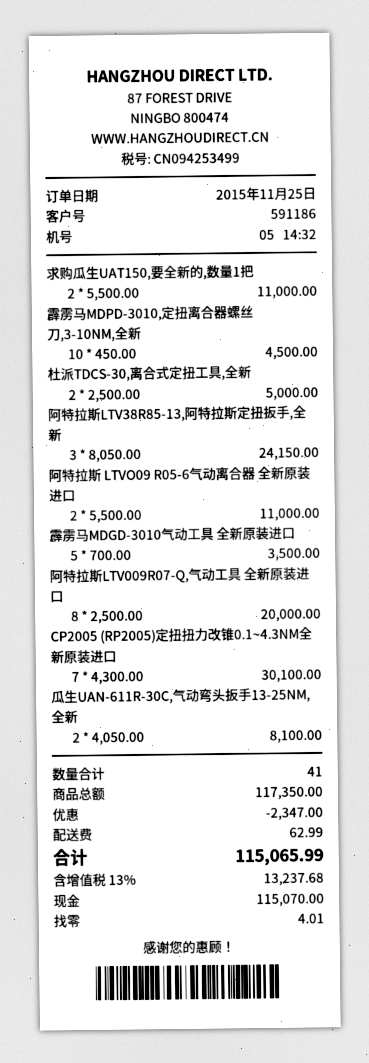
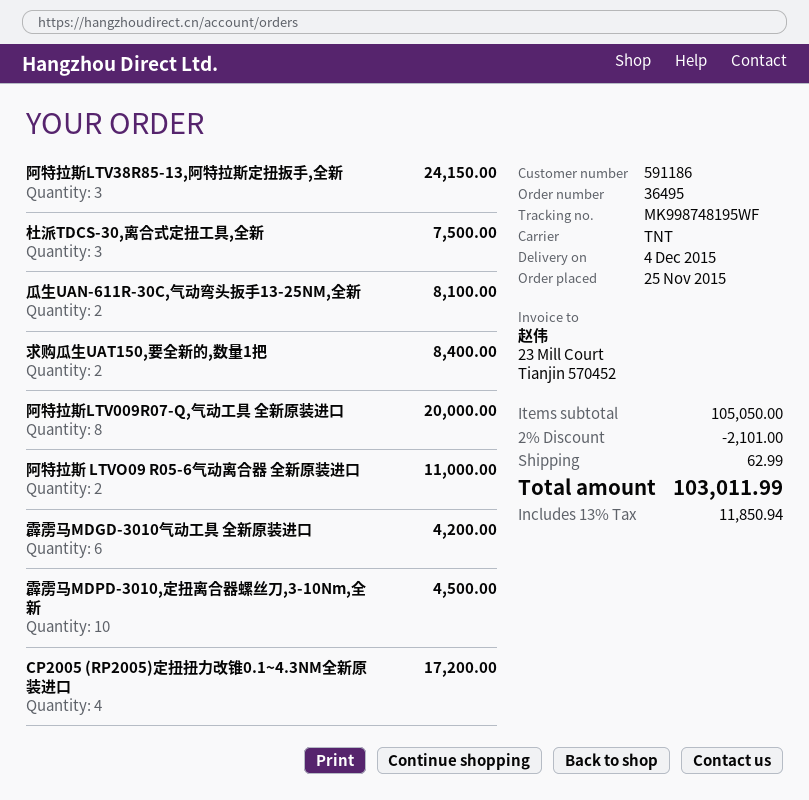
求购瓜生UAT150,要全新的,数量1把: 2 for 11000.00 -> 2 for 8400.00
杜派TDCS-30,离合式定扭工具,全新: 2 for 5000.00 -> 3 for 7500.00
霹雳马MDGD-3010气动工具 全新原装进口: 5 for 3500.00 -> 6 for 4200.00
CP2005 (RP2005)定扭扭力改锥0.1~4.3NM全新原装进口: 7 for 30100.00 -> 4 for 17200.00
subtotal: 117350.00 -> 105050.00
discount: 2347.00 -> 2101.00
tax: 13% = 13237.68 -> 13% = 11850.94
total: 115065.99 -> 103011.99

